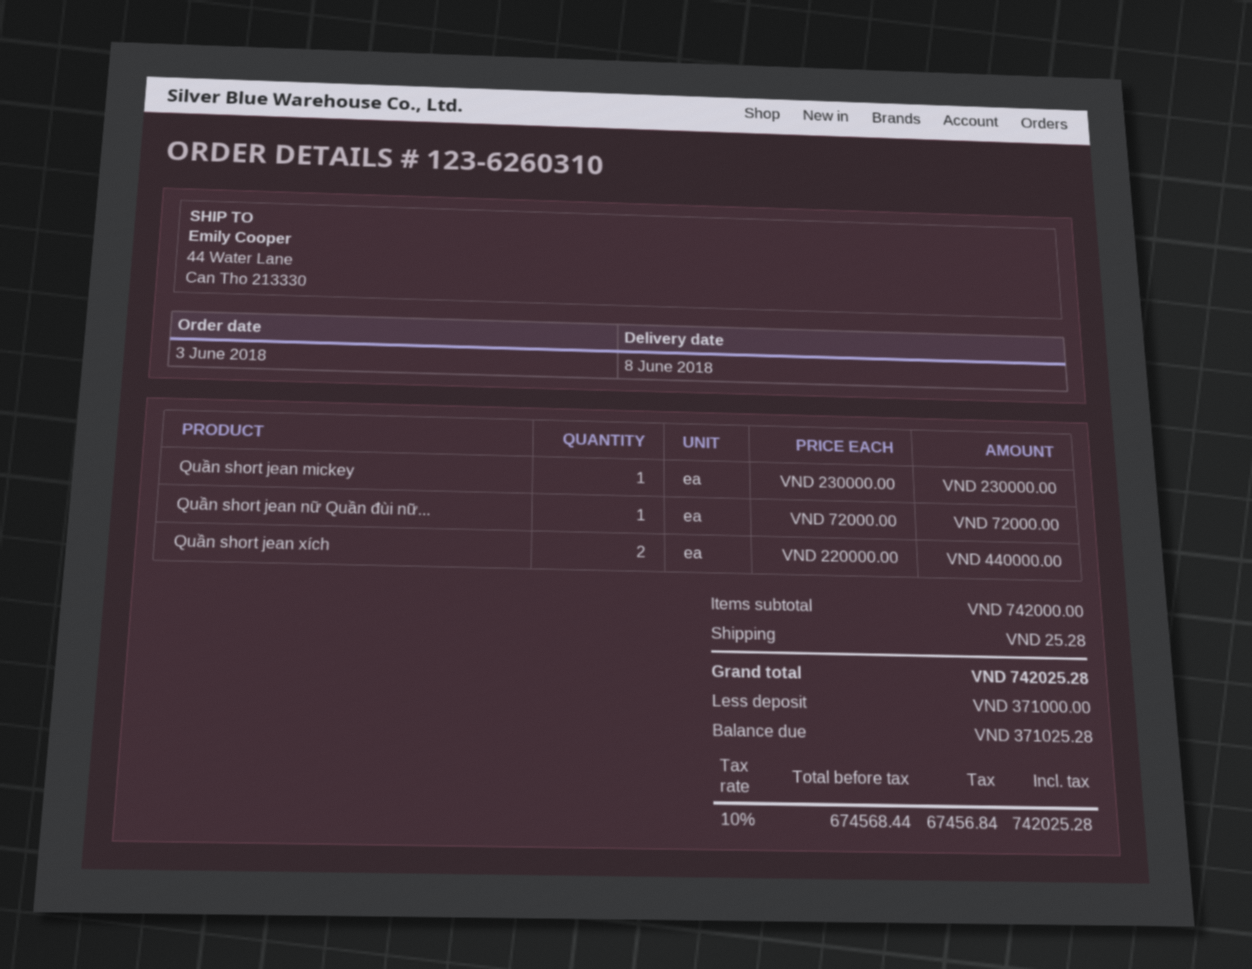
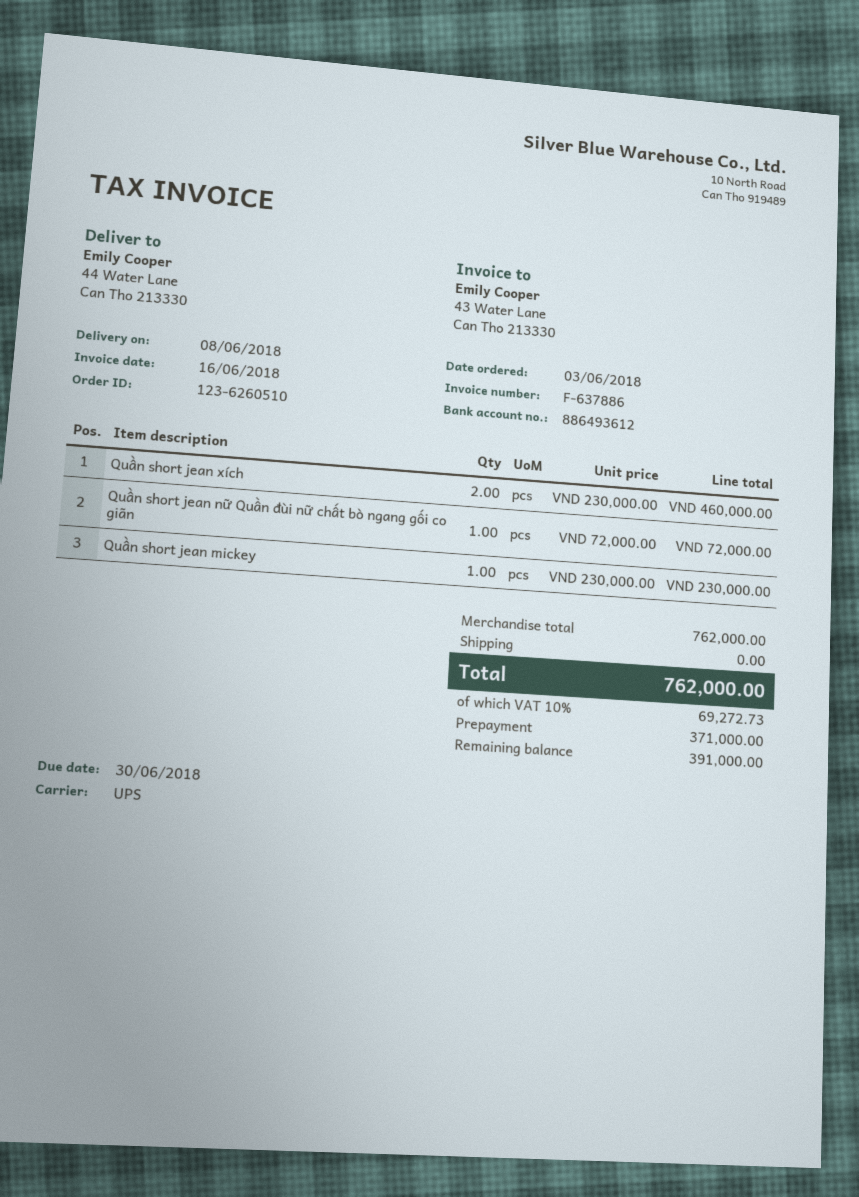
order number: 123-6260310 -> 123-6260510
Quần short jean xích: 2 x 220000.00 = 440000.00 -> 2 x 230000.00 = 460000.00
subtotal: 742000.00 -> 762000.00
shipping: 25.28 -> 0.00
tax: 10% = 67456.84 -> 10% = 69272.73
total: 742025.28 -> 762000.00
balance: 371025.28 -> 391000.00

